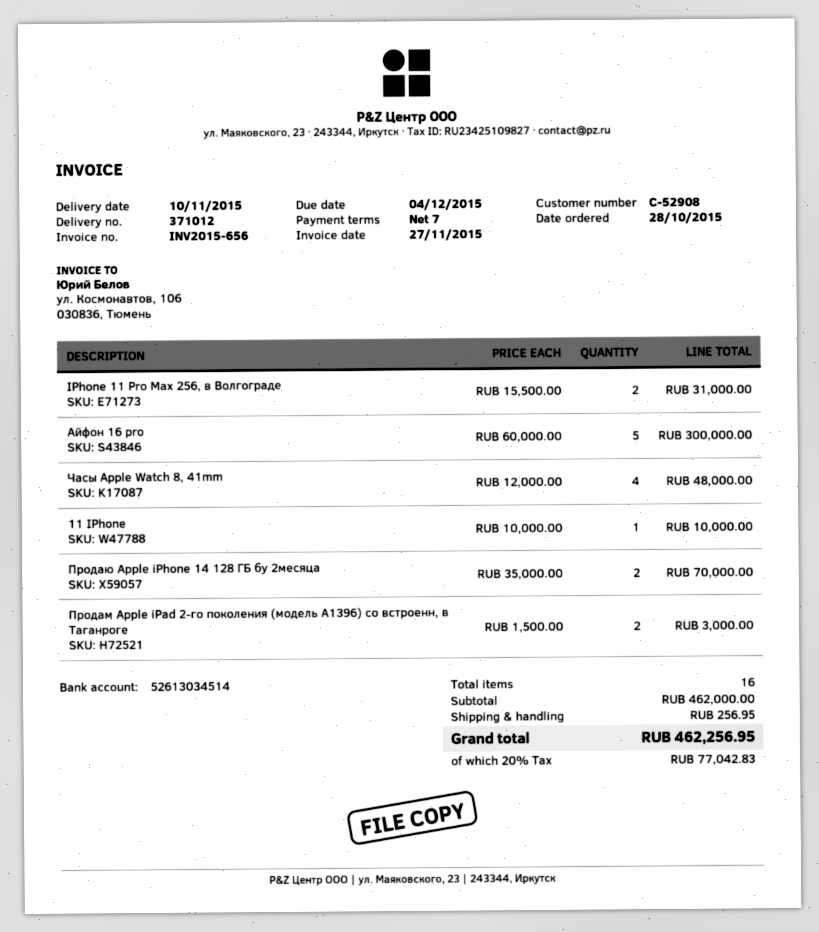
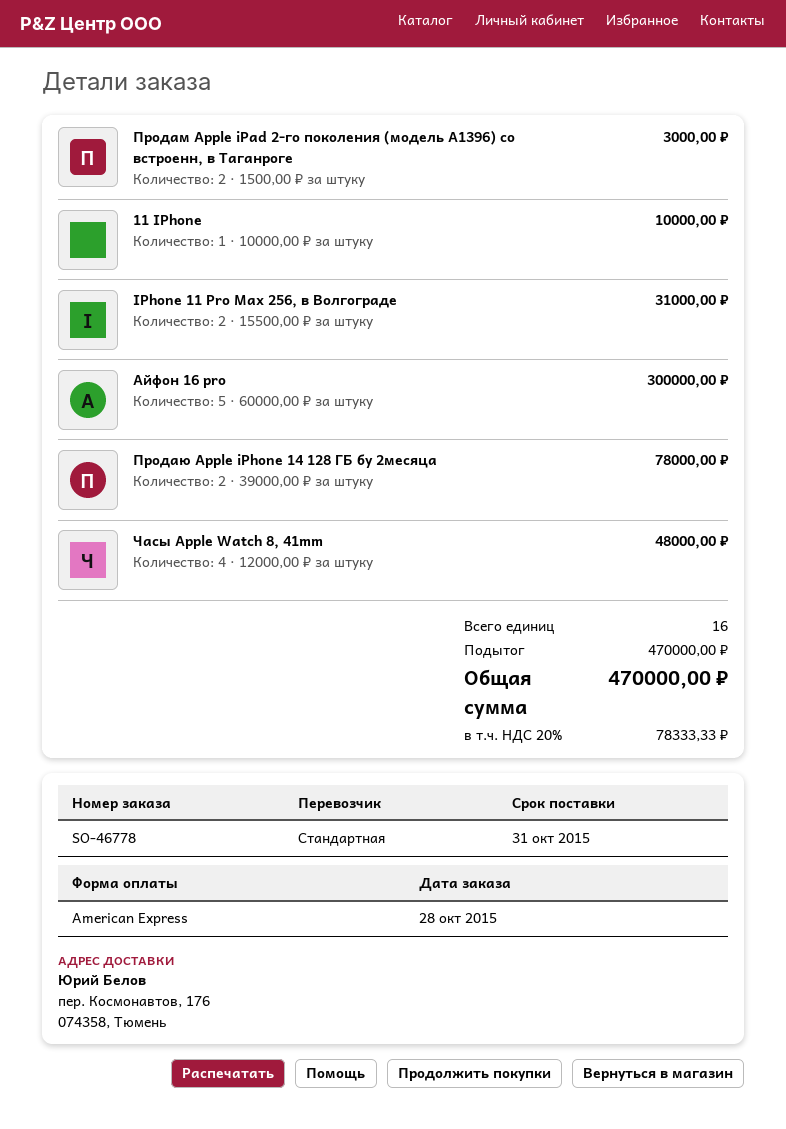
delivery date: 2015-11-10 -> 2015-10-31
Продаю Apple iPhone 14 128 ГБ бу 2месяца: 2 x 35000.00 = 70000.00 -> 2 x 39000.00 = 78000.00
subtotal: 462000.00 -> 470000.00
shipping: 256.95 -> none
tax: 20% = 77042.83 -> 20% = 78333.33
total: 462256.95 -> 470000.00

